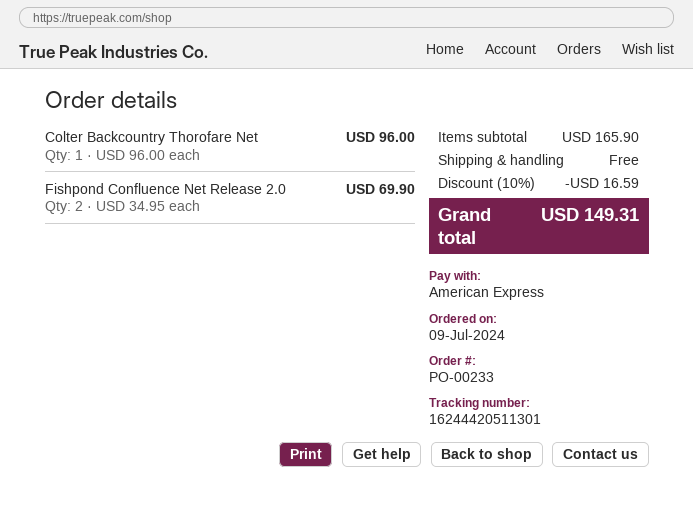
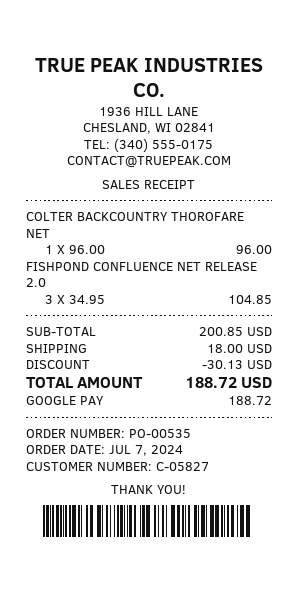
order number: PO-00233 -> PO-00535
order date: 2024-07-09 -> 2024-07-07
payment method: American Express -> Google Pay
Fishpond Confluence Net Release 2.0: 2 x 34.95 = 69.90 -> 3 x 34.95 = 104.85
subtotal: 165.90 -> 200.85
discount: 16.59 -> 30.13
shipping: 0.00 -> 18.00
total: 149.31 -> 188.72

